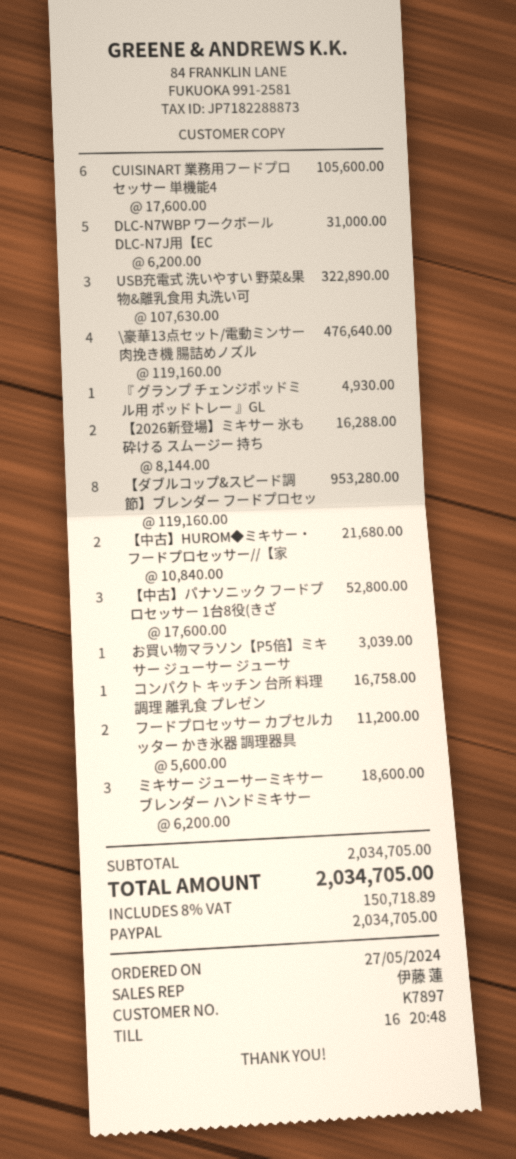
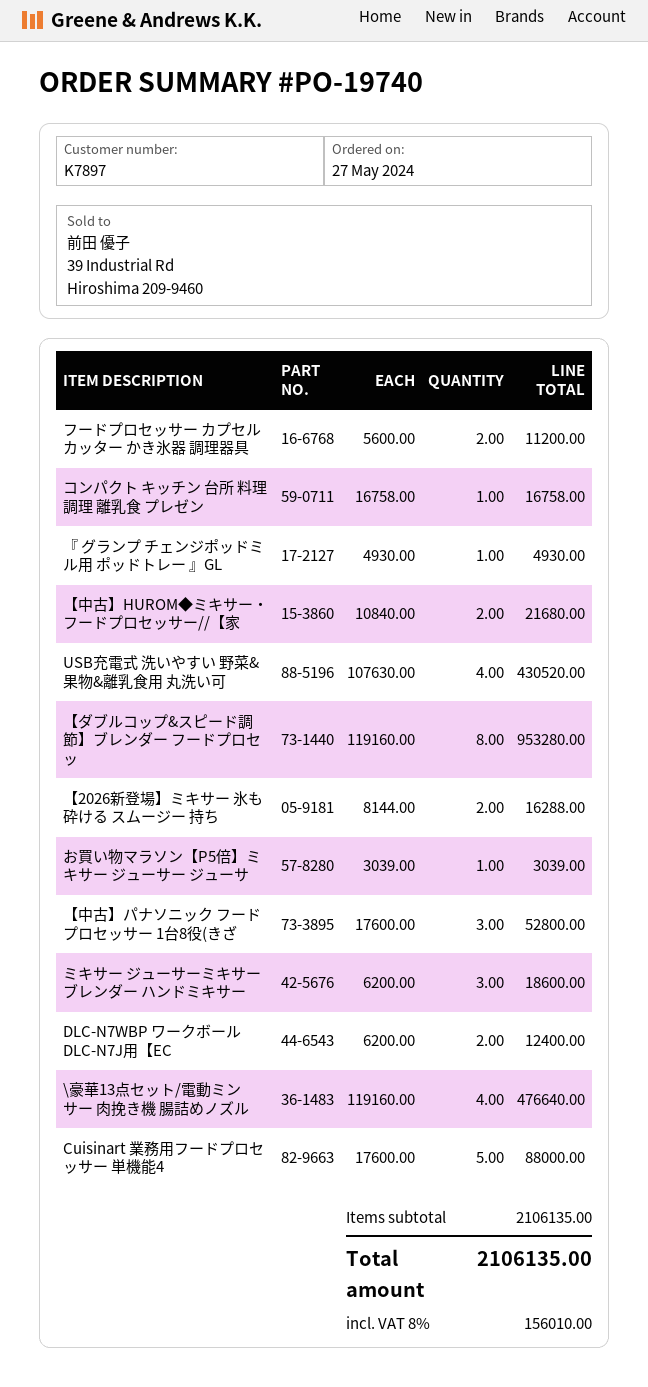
CUISINART 業務用フードプロセッサー 単機能4: 6 x 17600.00 = 105600.00 -> 5 x 17600.00 = 88000.00
DLC-N7WBP ワークボール DLC-N7J用【EC: 5 x 6200.00 = 31000.00 -> 2 x 6200.00 = 12400.00
USB充電式 洗いやすい 野菜&果物&離乳食用 丸洗い可: 3 x 107630.00 = 322890.00 -> 4 x 107630.00 = 430520.00
subtotal: 2034705.00 -> 2106135.00
tax: 8% = 150718.89 -> 8% = 156010.00
total: 2034705.00 -> 2106135.00

